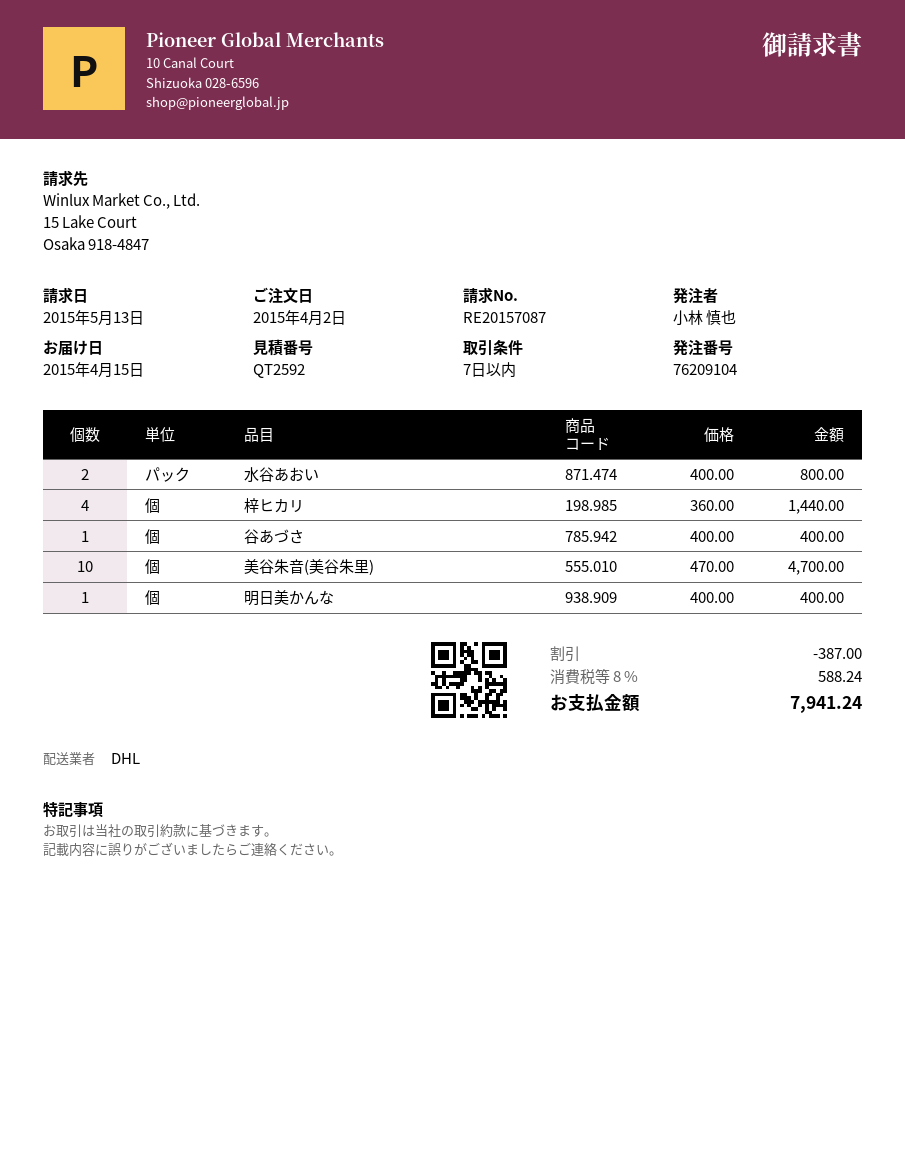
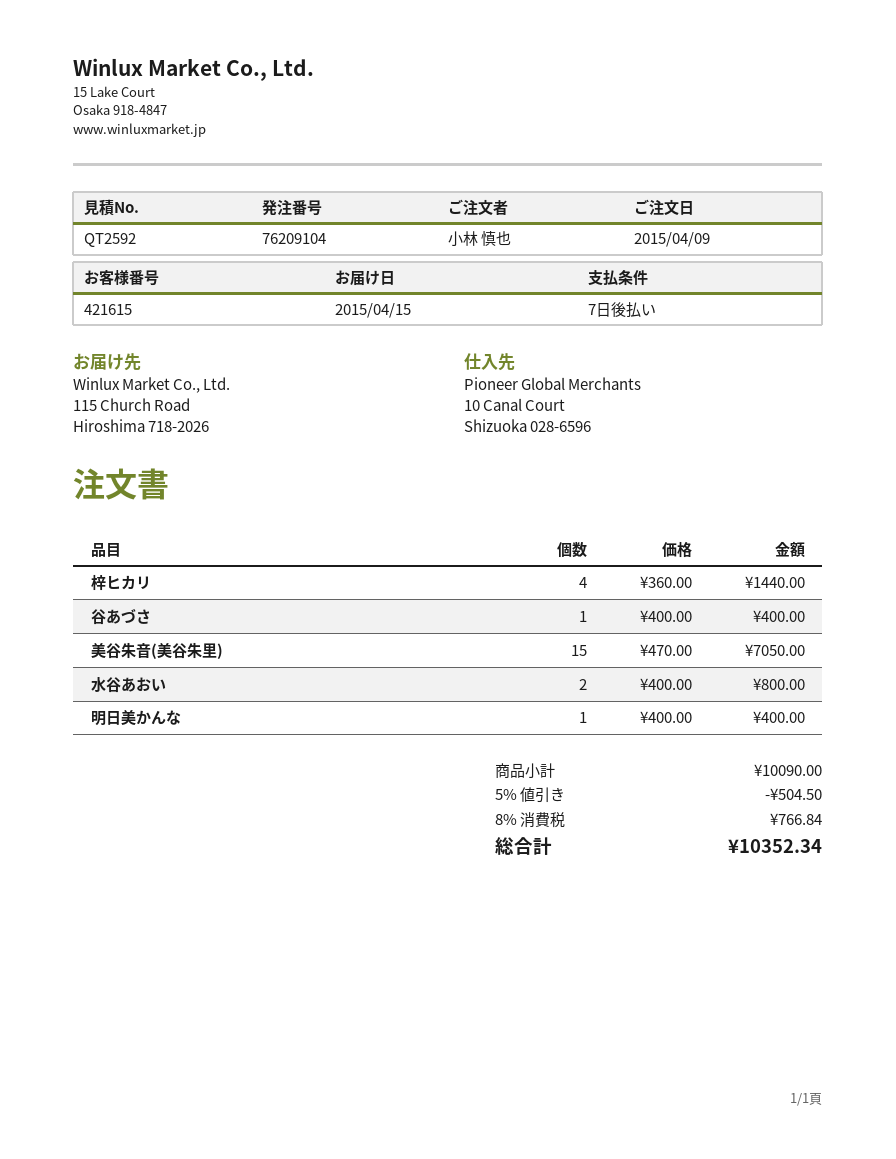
order date: 2015-04-02 -> 2015-04-09
美谷朱音(美谷朱里): 10 x 470.00 = 4700.00 -> 15 x 470.00 = 7050.00
discount: 387.00 -> 504.50
tax: 8% = 588.24 -> 8% = 766.84
total: 7941.24 -> 10352.34

